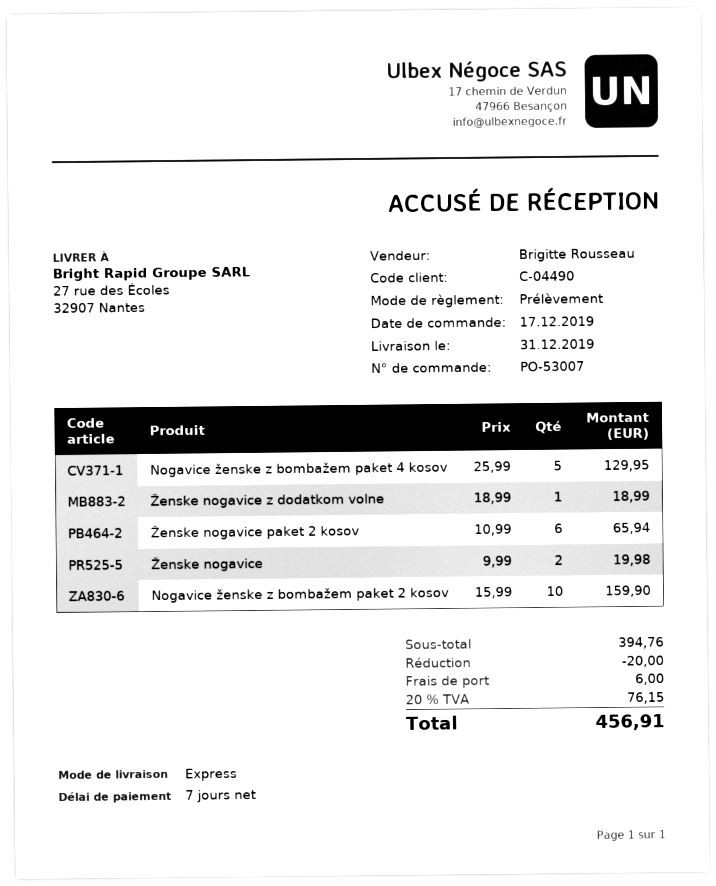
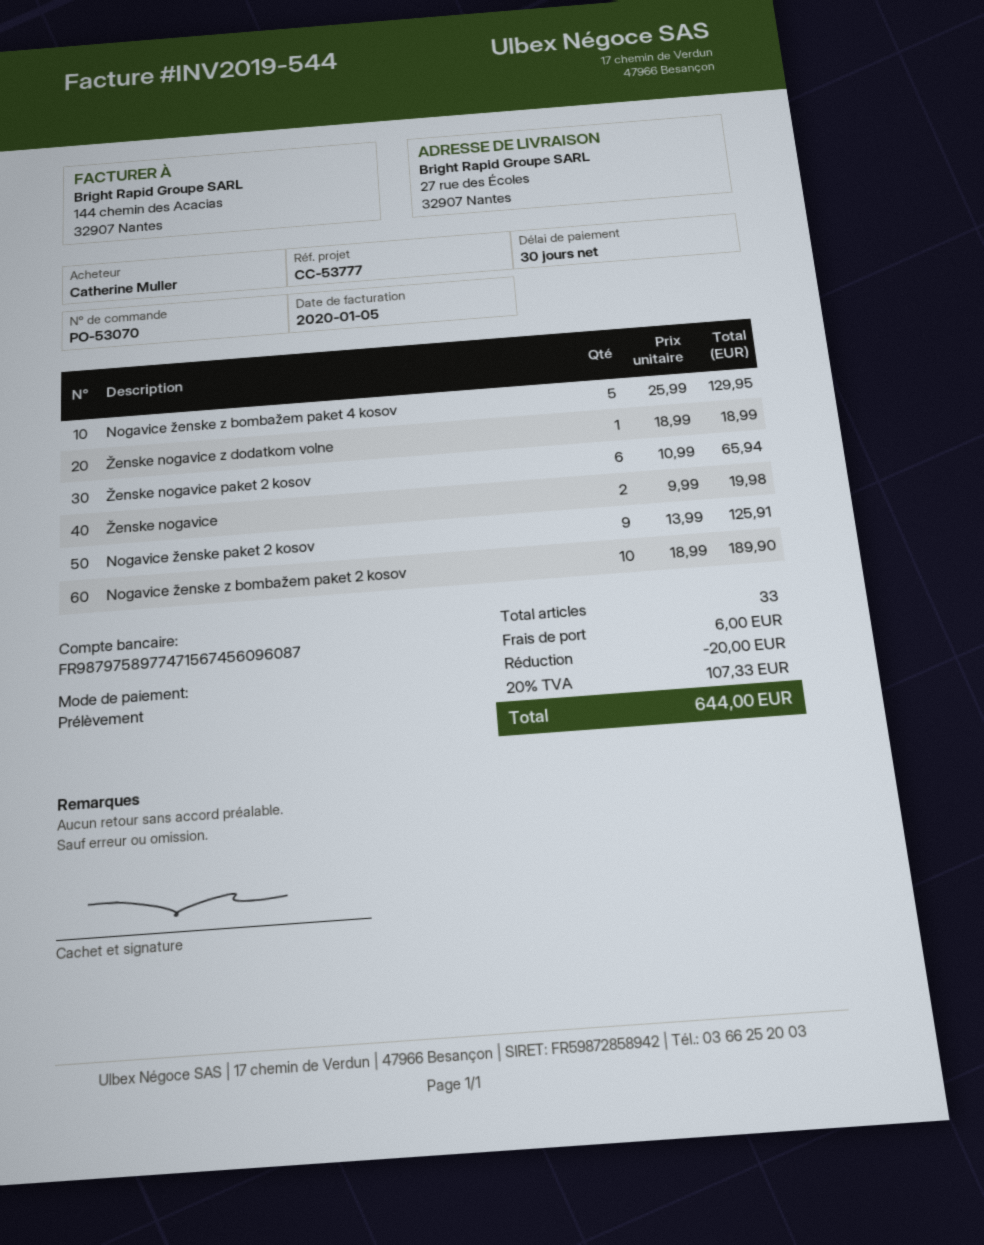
order number: PO-53007 -> PO-53070
payment terms: 7 days -> 30 days
Nogavice ženske z bombažem paket 2 kosov: 10 x 15.99 = 159.90 -> 10 x 18.99 = 189.90
Nogavice ženske paket 2 kosov: none -> 9 x 13.99 = 125.91
tax: 20% = 76.15 -> 20% = 107.33
total: 456.91 -> 644.00

